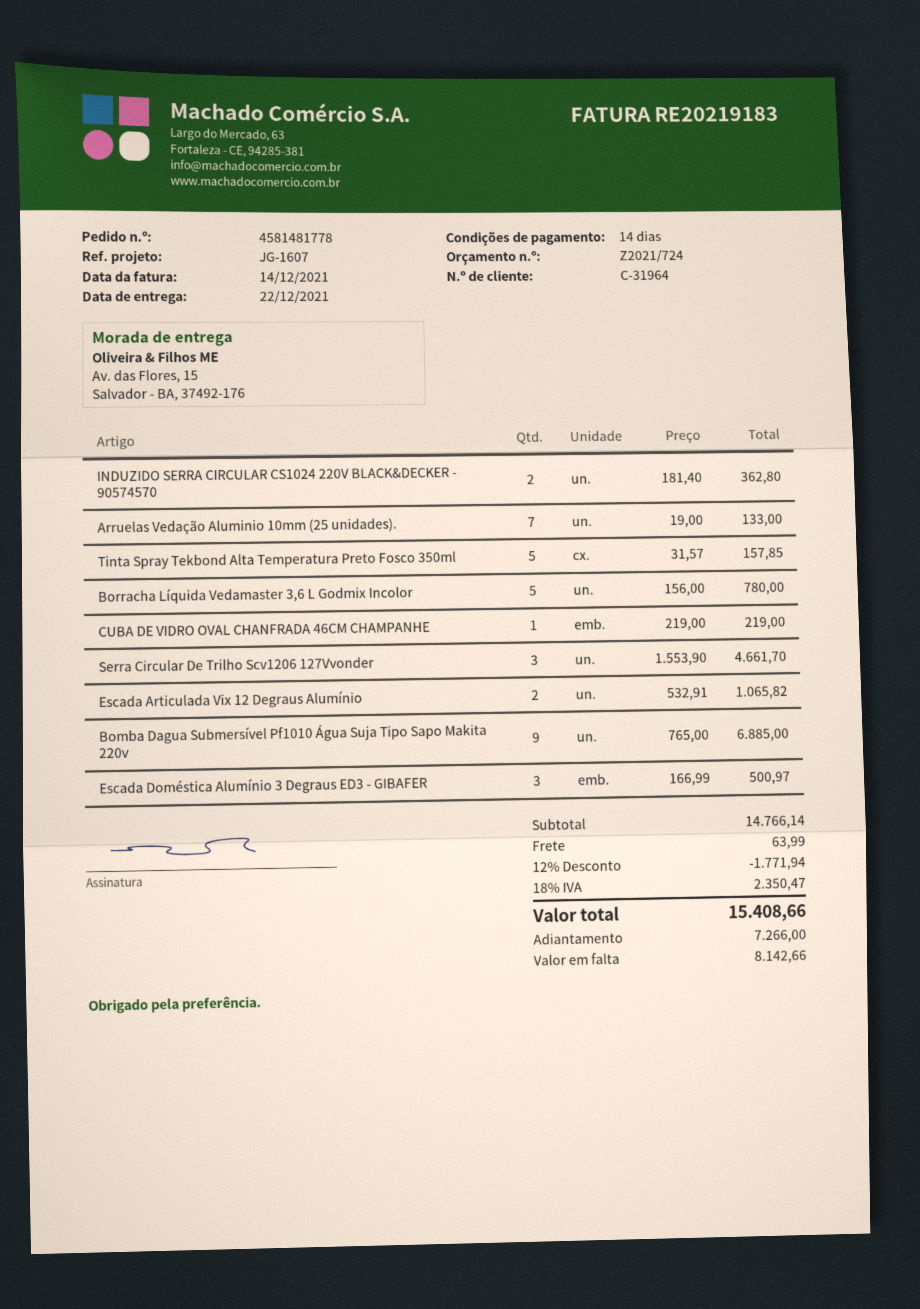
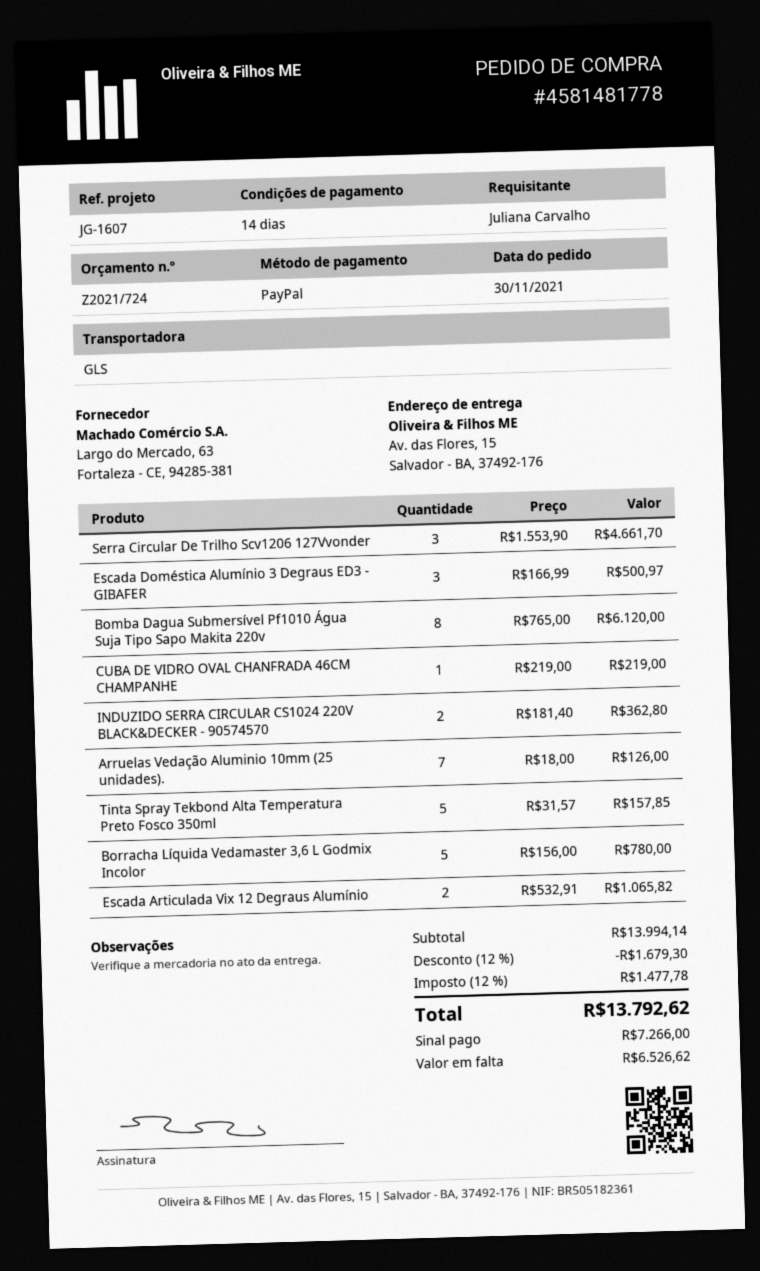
Arruelas Vedação Aluminio 10mm (25 unidades).: 7 x 19.00 = 133.00 -> 7 x 18.00 = 126.00
Bomba Dagua Submersível Pf1010 Água Suja Tipo Sapo Makita 220v: 9 x 765.00 = 6885.00 -> 8 x 765.00 = 6120.00
subtotal: 14766.14 -> 13994.14
discount: 12% = 1771.94 -> 12% = 1679.30
shipping: 63.99 -> none
tax: 18% = 2350.47 -> 12% = 1477.78
total: 15408.66 -> 13792.62
balance: 8142.66 -> 6526.62

